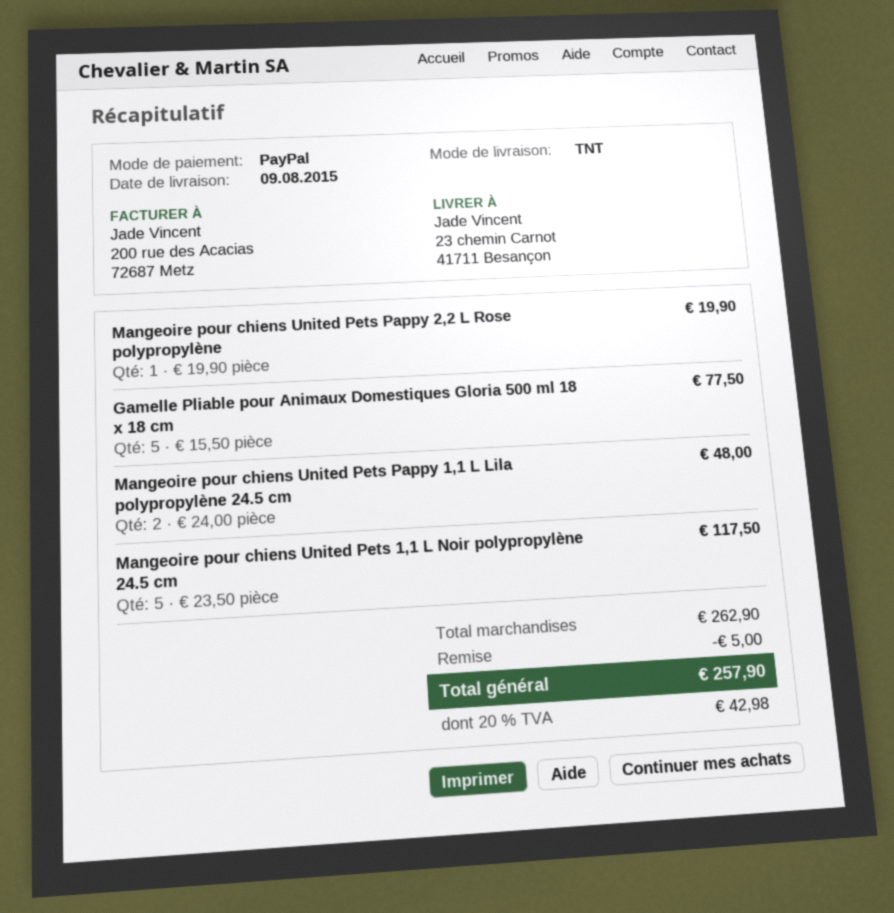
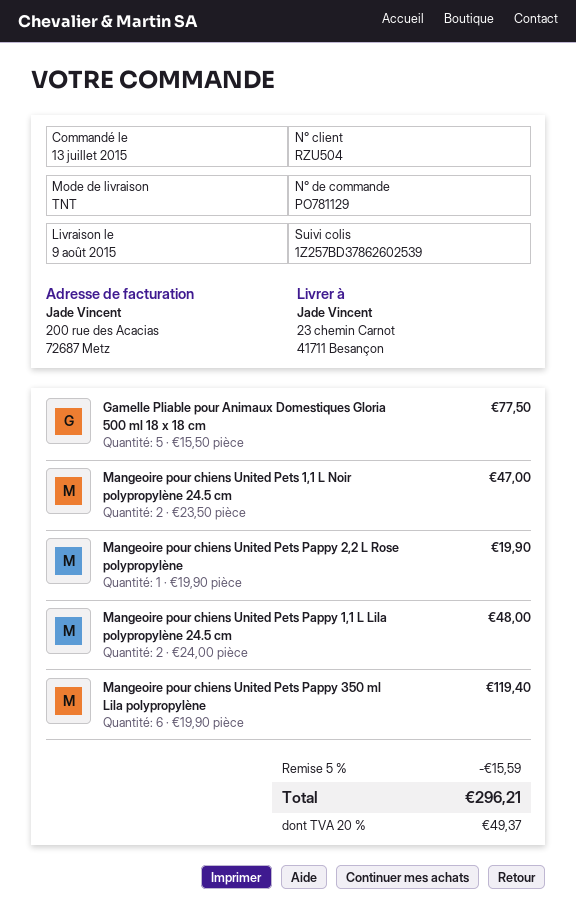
Mangeoire pour chiens United Pets 1,1 L Noir polypropylène 24.5 cm: 5 x 23.50 = 117.50 -> 2 x 23.50 = 47.00
Mangeoire pour chiens United Pets Pappy 350 ml Lila polypropylène: none -> 6 x 19.90 = 119.40
discount: 5.00 -> 15.59
tax: 20% = 42.98 -> 20% = 49.37
total: 257.90 -> 296.21

